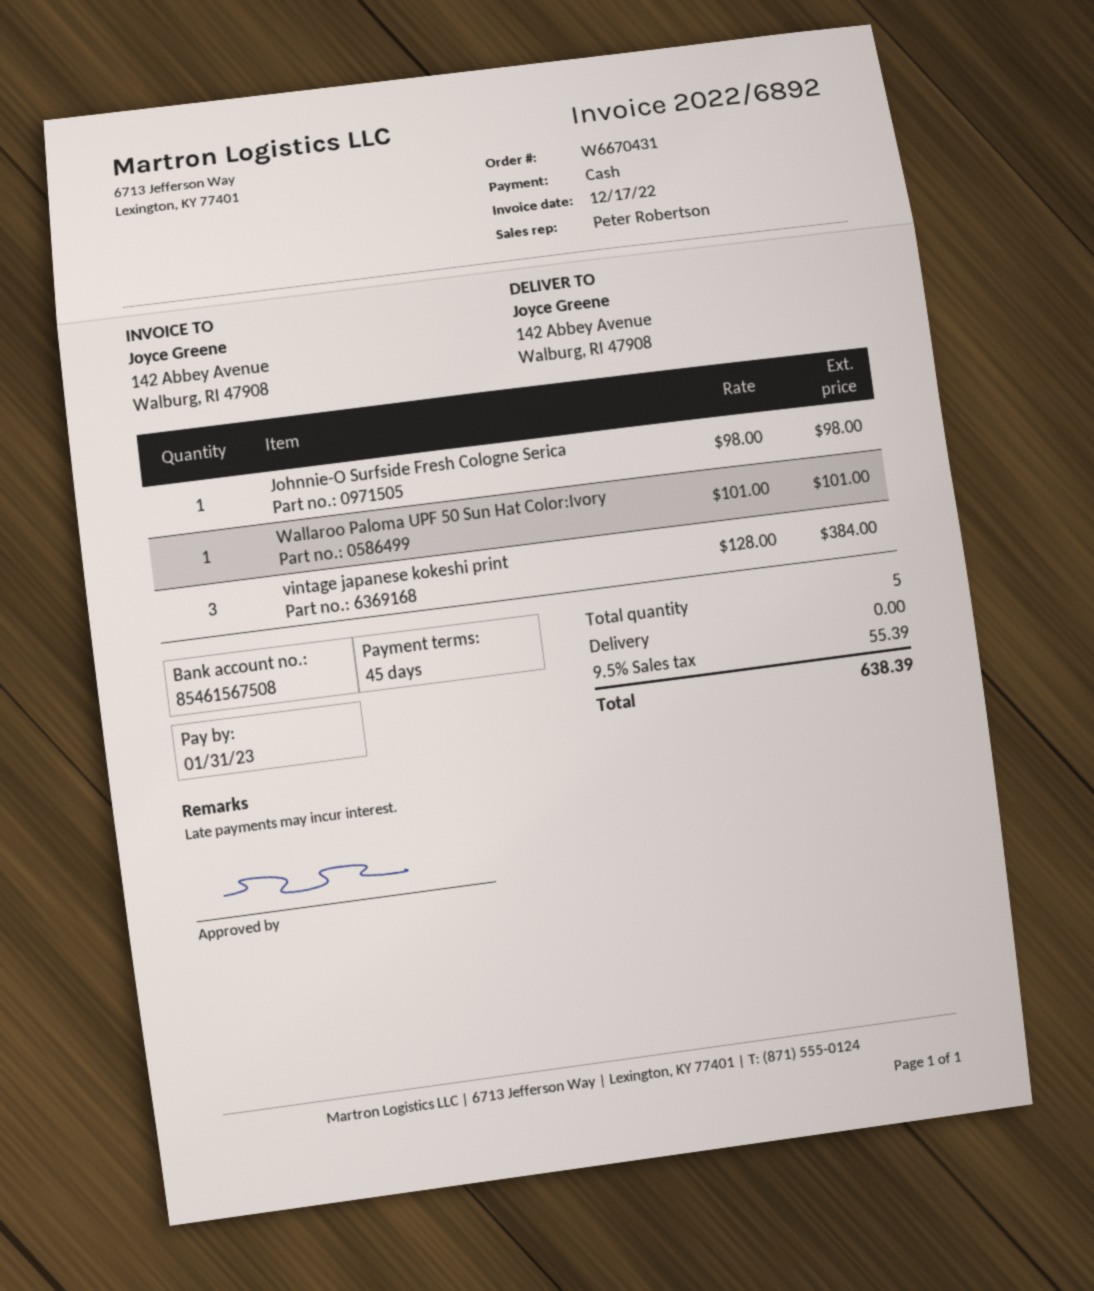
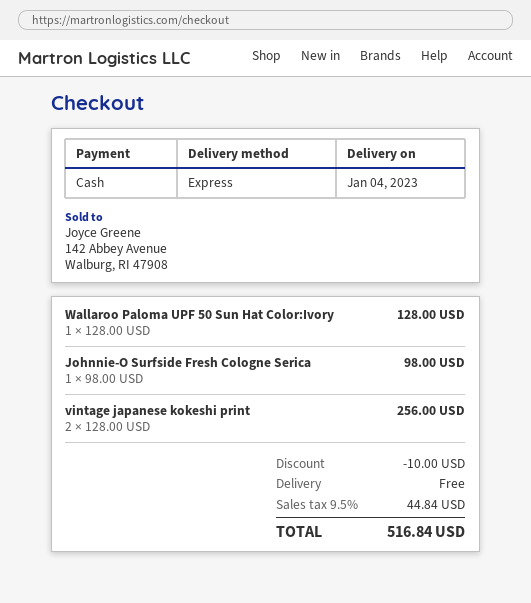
Wallaroo Paloma UPF 50 Sun Hat Color:Ivory: 1 x 101.00 = 101.00 -> 1 x 128.00 = 128.00
vintage japanese kokeshi print: 3 x 128.00 = 384.00 -> 2 x 128.00 = 256.00
discount: none -> 10.00
tax: 9.5% = 55.39 -> 9.5% = 44.84
total: 638.39 -> 516.84

